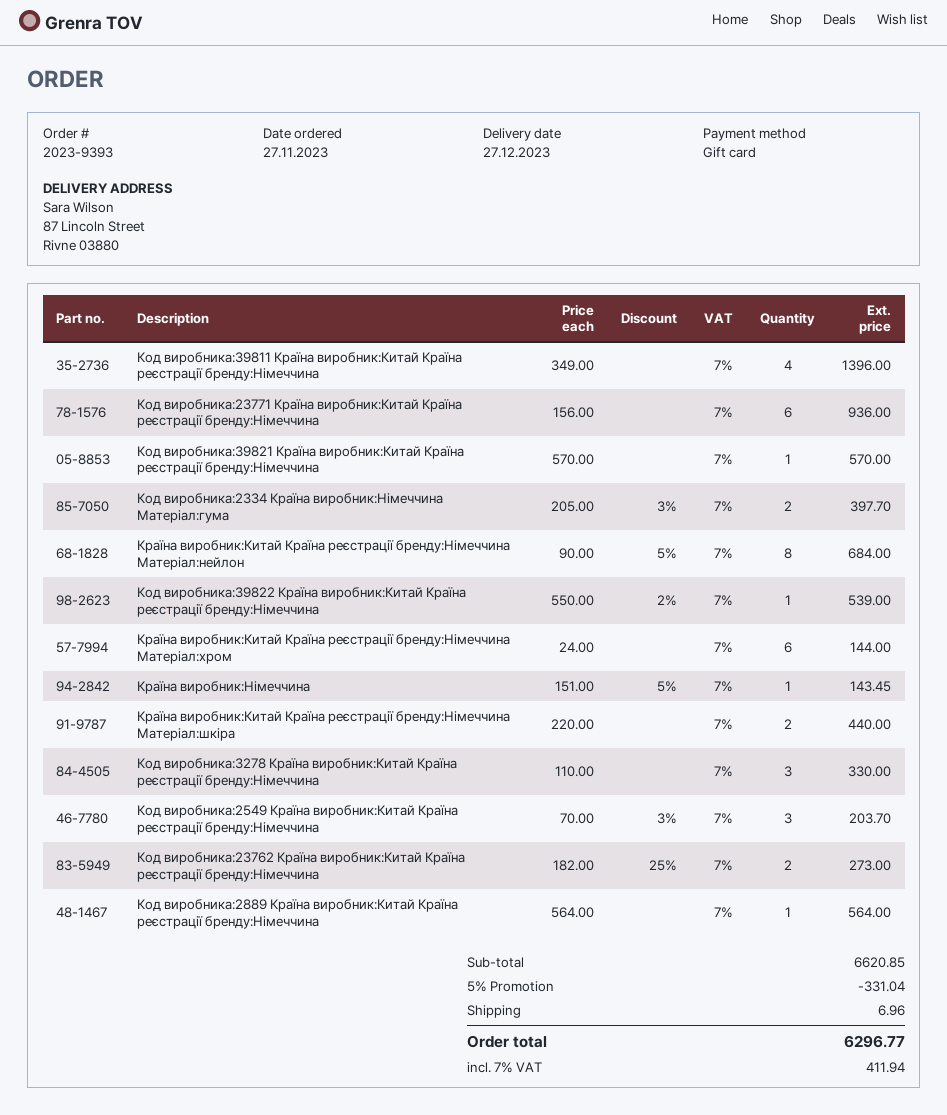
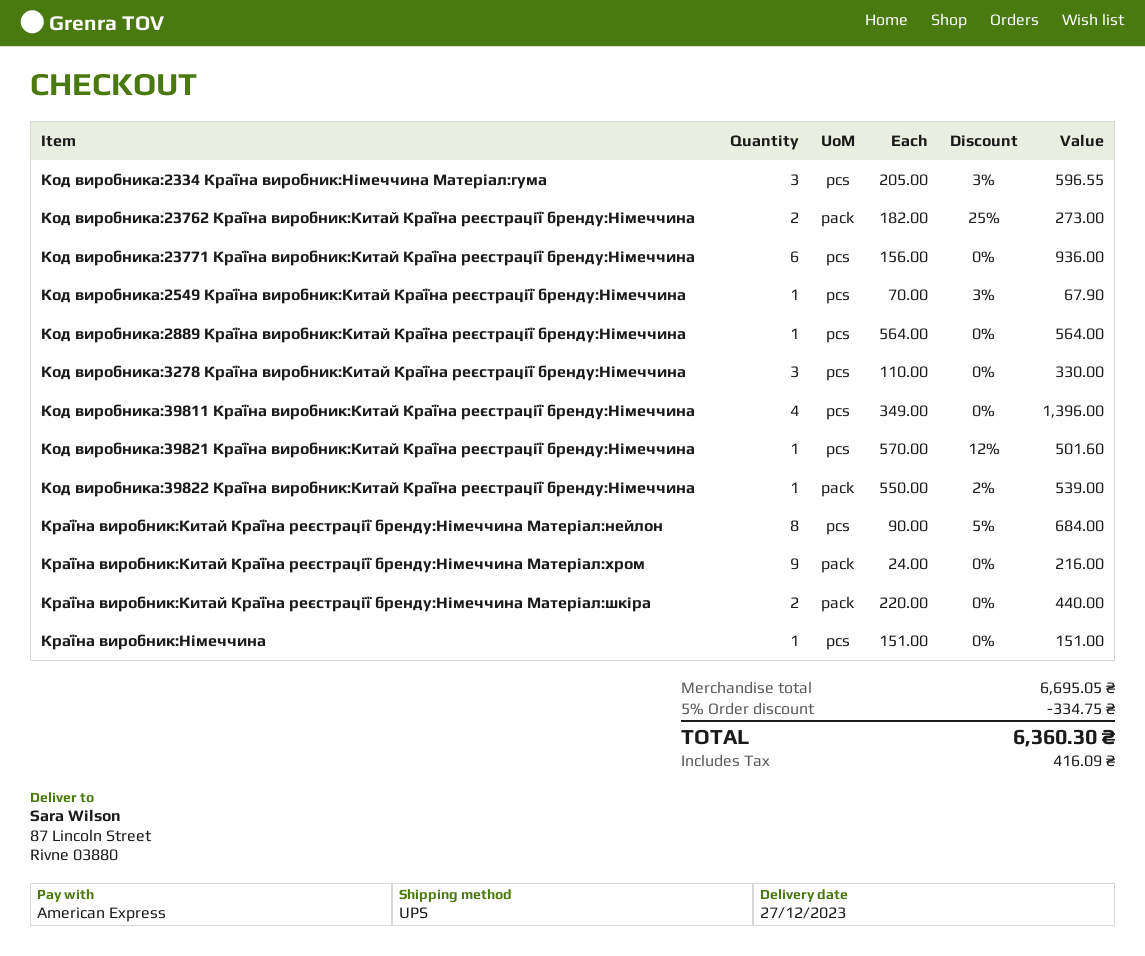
payment method: gift card -> American Express
Код виробника:39821 Країна виробник:Китай Країна реєстрації бренду:Німеччина: 1 x 570.00 = 570.00 -> 1 x 570.00 - 12% = 501.60
Код виробника:2334 Країна виробник:Німеччина Матеріал:гума: 2 x 205.00 - 3% = 397.70 -> 3 x 205.00 - 3% = 596.55
Країна виробник:Китай Країна реєстрації бренду:Німеччина Матеріал:хром: 6 x 24.00 = 144.00 -> 9 x 24.00 = 216.00
Країна виробник:Німеччина: 1 x 151.00 - 5% = 143.45 -> 1 x 151.00 = 151.00
Код виробника:2549 Країна виробник:Китай Країна реєстрації бренду:Німеччина: 3 x 70.00 - 3% = 203.70 -> 1 x 70.00 - 3% = 67.90
subtotal: 6620.85 -> 6695.05
discount: 5% = 331.04 -> 5% = 334.75
shipping: 6.96 -> none
tax: 411.94 -> 416.09
total: 6296.77 -> 6360.30

